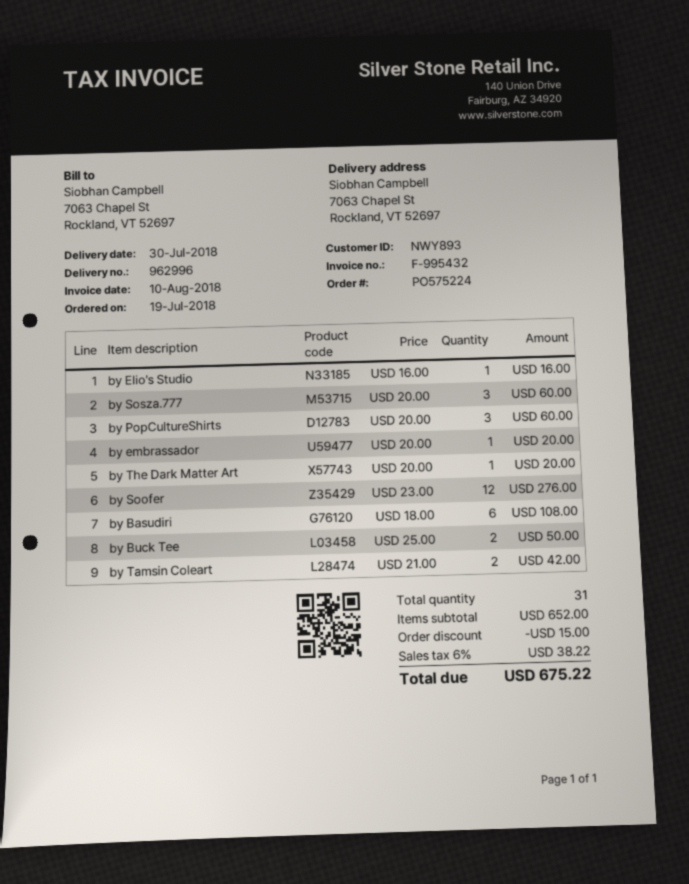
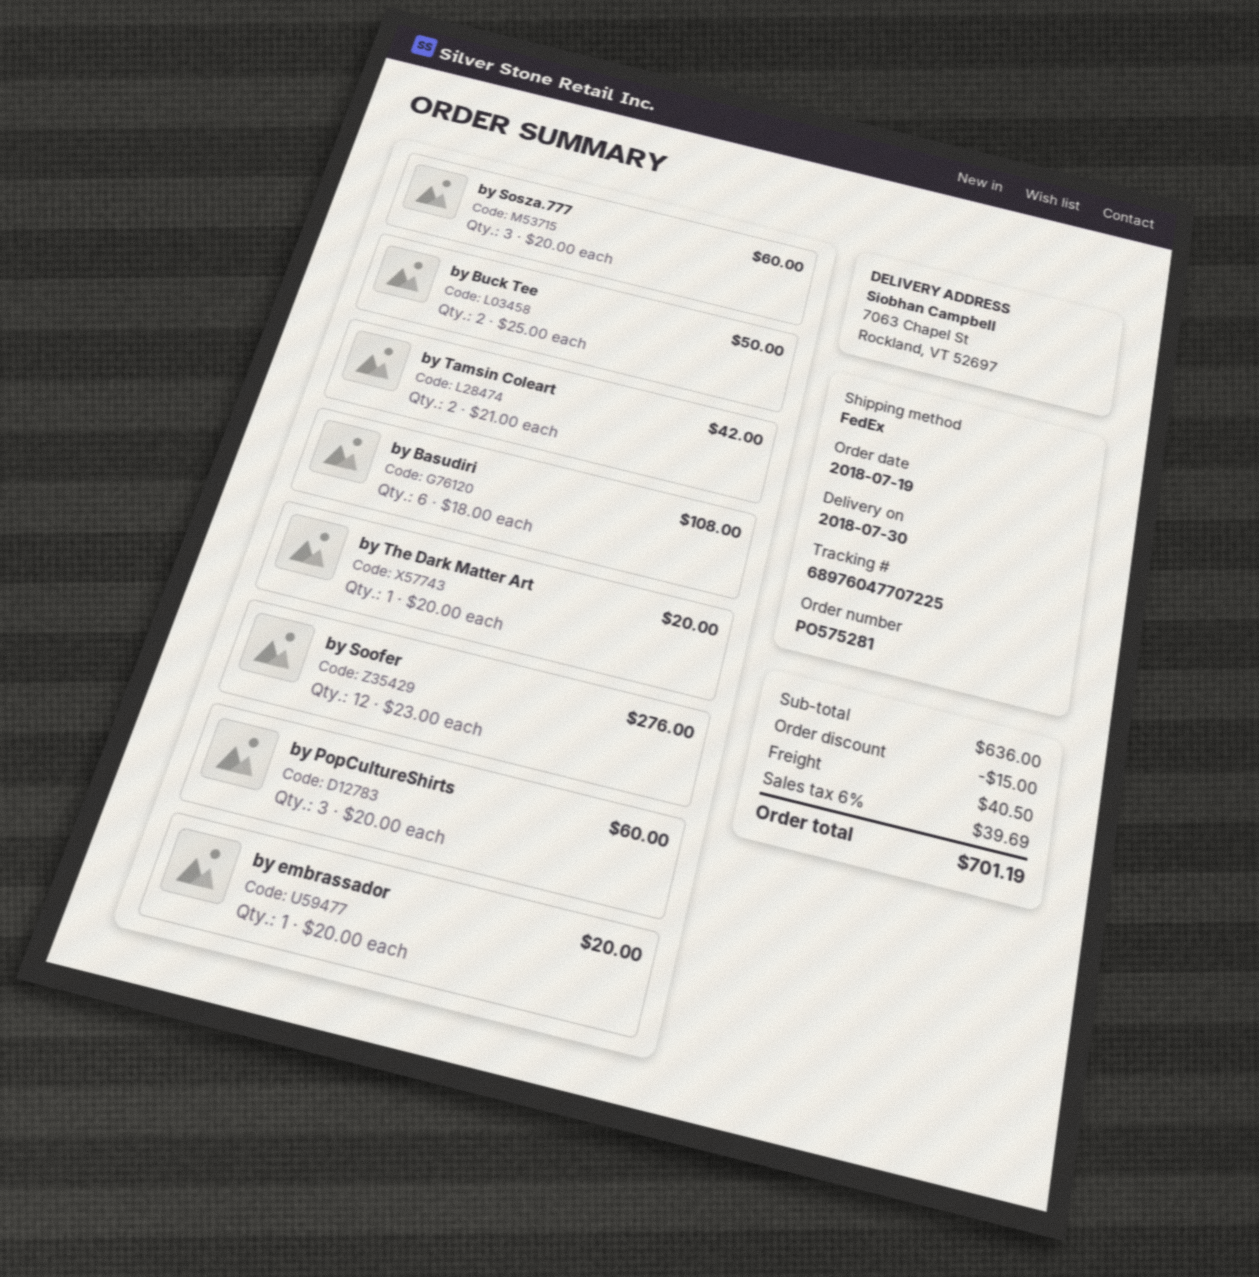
order number: PO575224 -> PO575281
by Elio's Studio: 1 x 16.00 = 16.00 -> none
subtotal: 652.00 -> 636.00
shipping: none -> 40.50
tax: 6% = 38.22 -> 6% = 39.69
total: 675.22 -> 701.19

